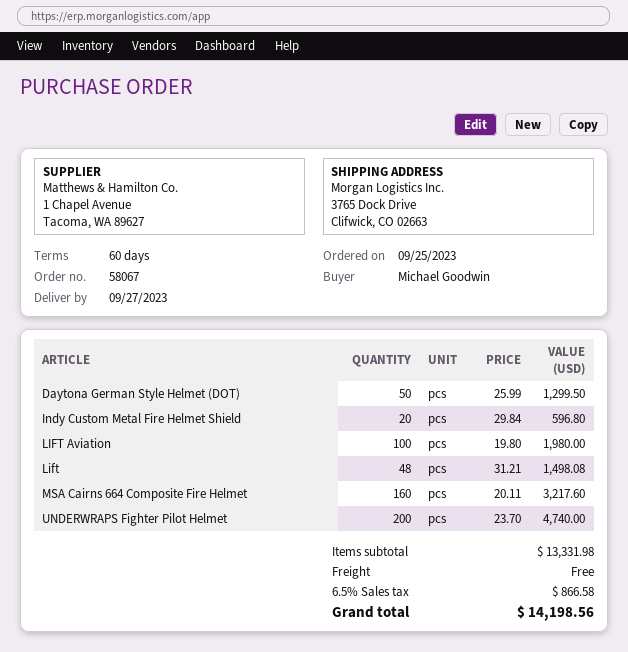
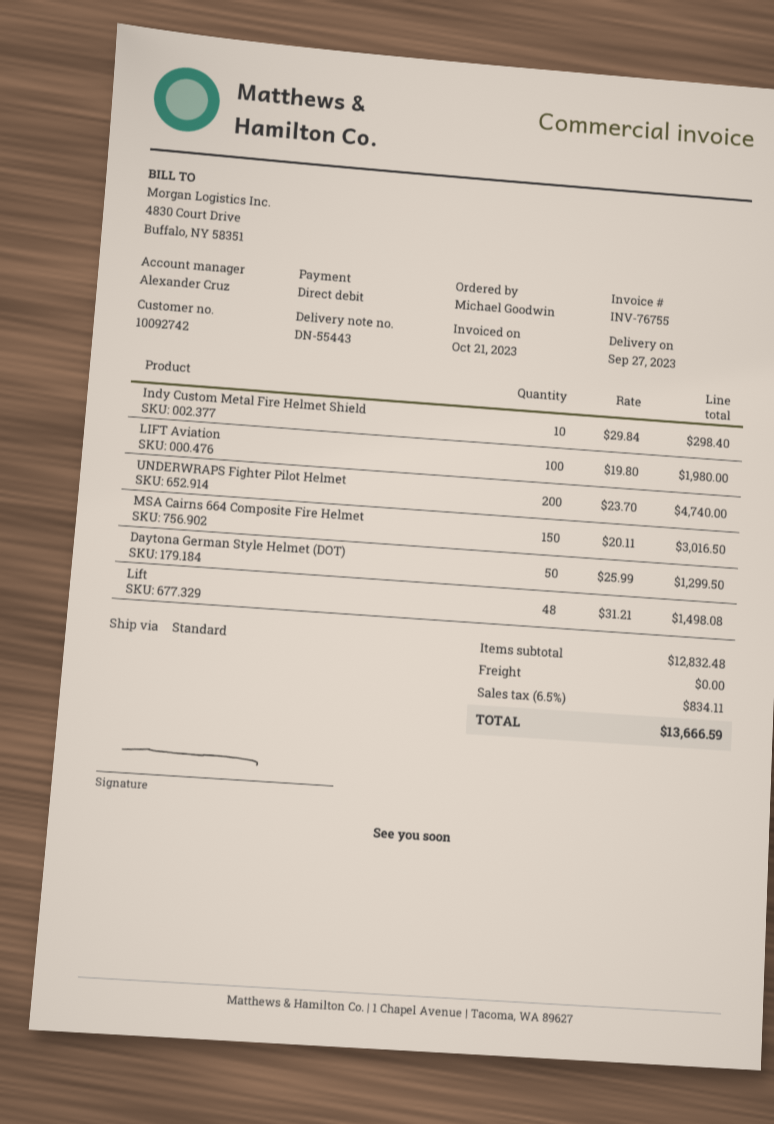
Indy Custom Metal Fire Helmet Shield: 20 x 29.84 = 596.80 -> 10 x 29.84 = 298.40
MSA Cairns 664 Composite Fire Helmet: 160 x 20.11 = 3217.60 -> 150 x 20.11 = 3016.50
subtotal: 13331.98 -> 12832.48
tax: 6.5% = 866.58 -> 6.5% = 834.11
total: 14198.56 -> 13666.59

